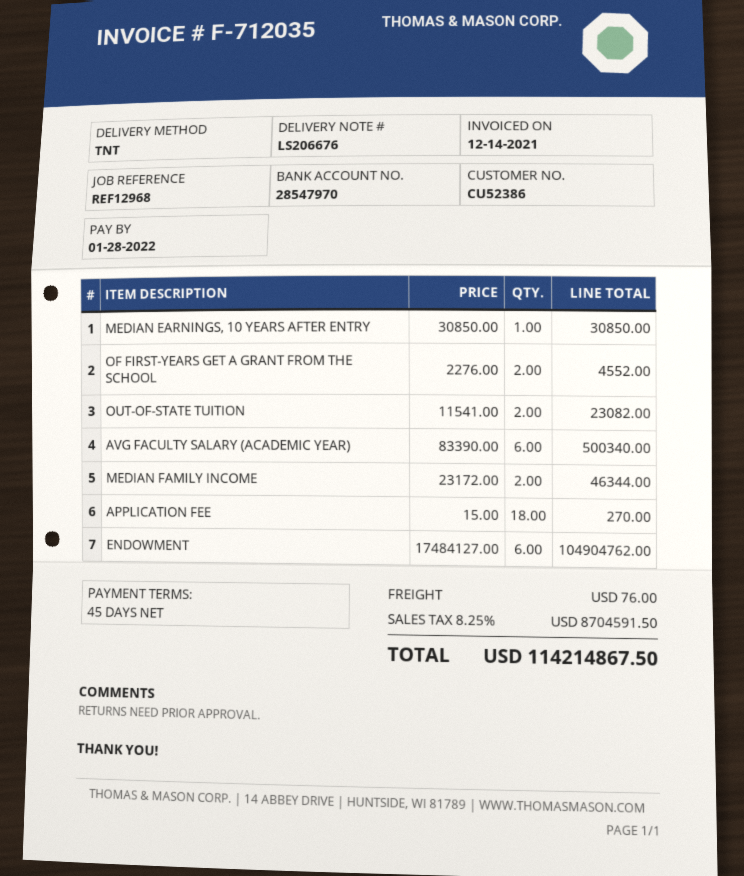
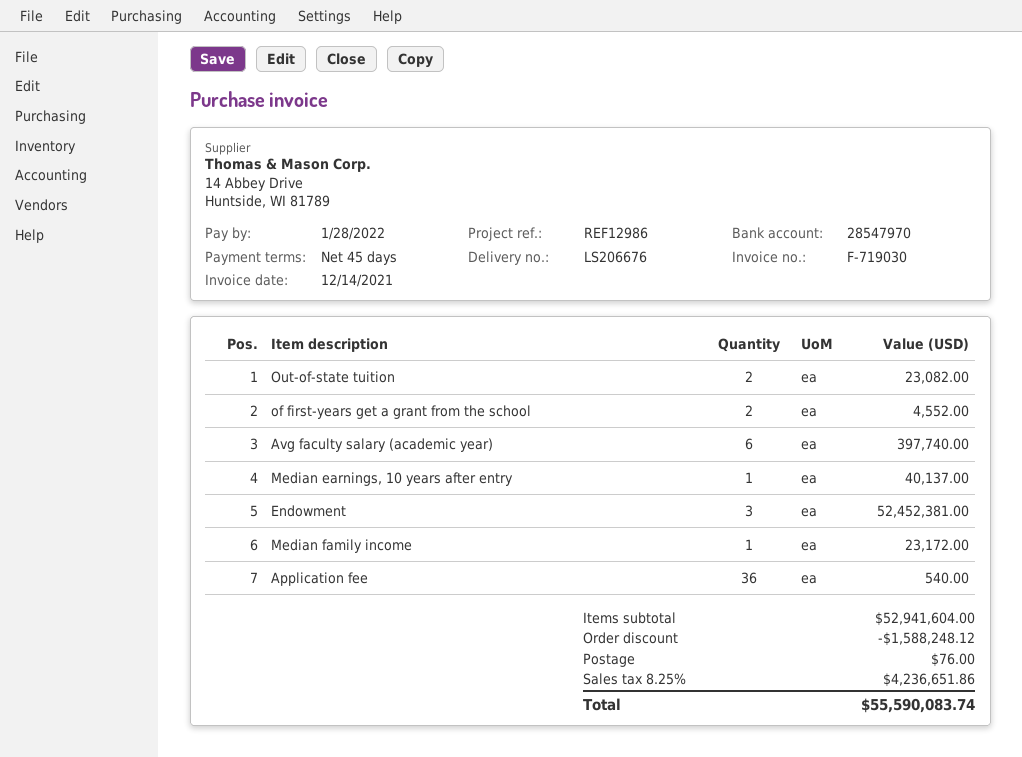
invoice number: F-712035 -> F-719030
reference: REF12968 -> REF12986
MEDIAN EARNINGS, 10 YEARS AFTER ENTRY: 1 for 30850.00 -> 1 for 40137.00
AVG FACULTY SALARY (ACADEMIC YEAR): 6 for 500340.00 -> 6 for 397740.00
MEDIAN FAMILY INCOME: 2 for 46344.00 -> 1 for 23172.00
APPLICATION FEE: 18 for 270.00 -> 36 for 540.00
ENDOWMENT: 6 for 104904762.00 -> 3 for 52452381.00
discount: none -> 1588248.12
tax: 8.25% = 8704591.50 -> 8.25% = 4236651.86
total: 114214867.50 -> 55590083.74

